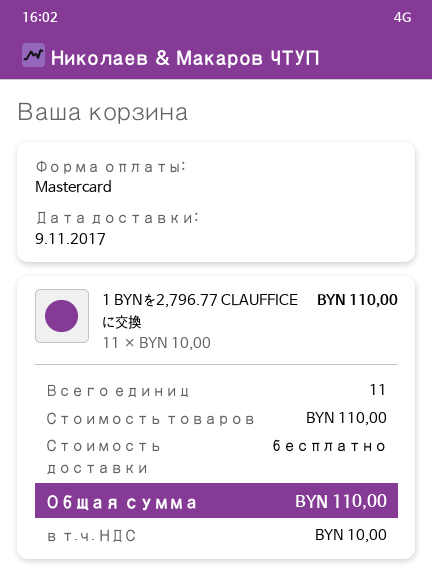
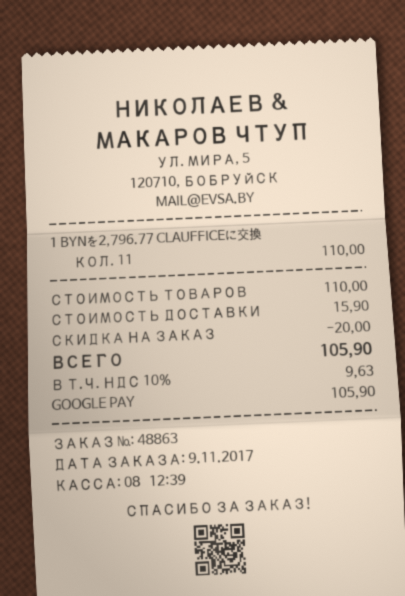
payment method: Mastercard -> Google Pay
discount: none -> 20.00
shipping: 0.00 -> 15.90
tax: 10.00 -> 9.63
total: 110.00 -> 105.90

